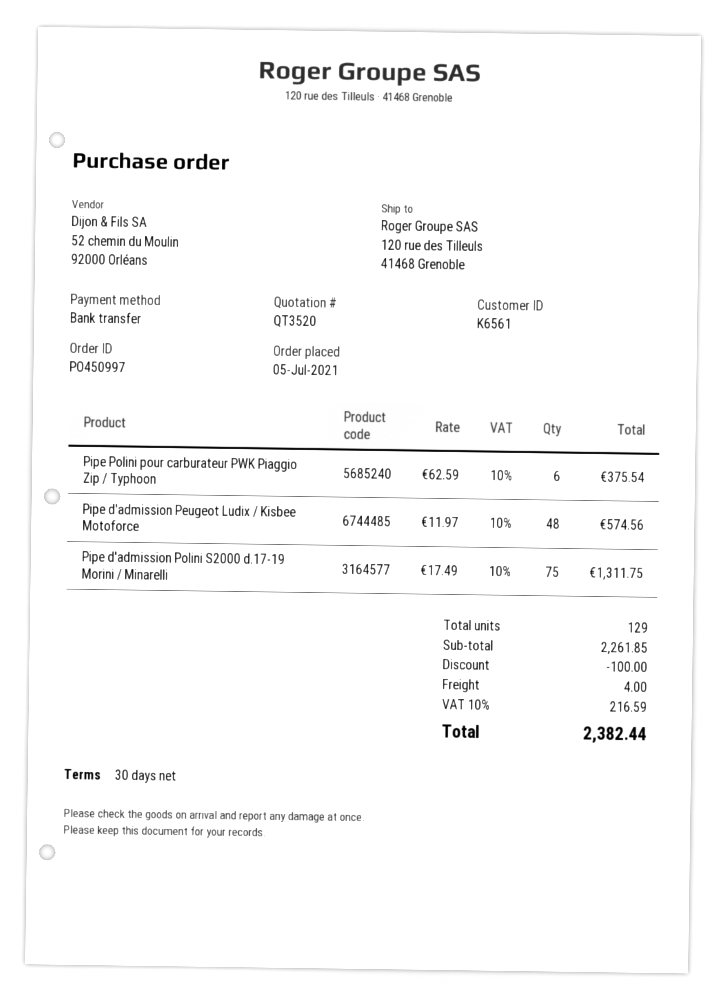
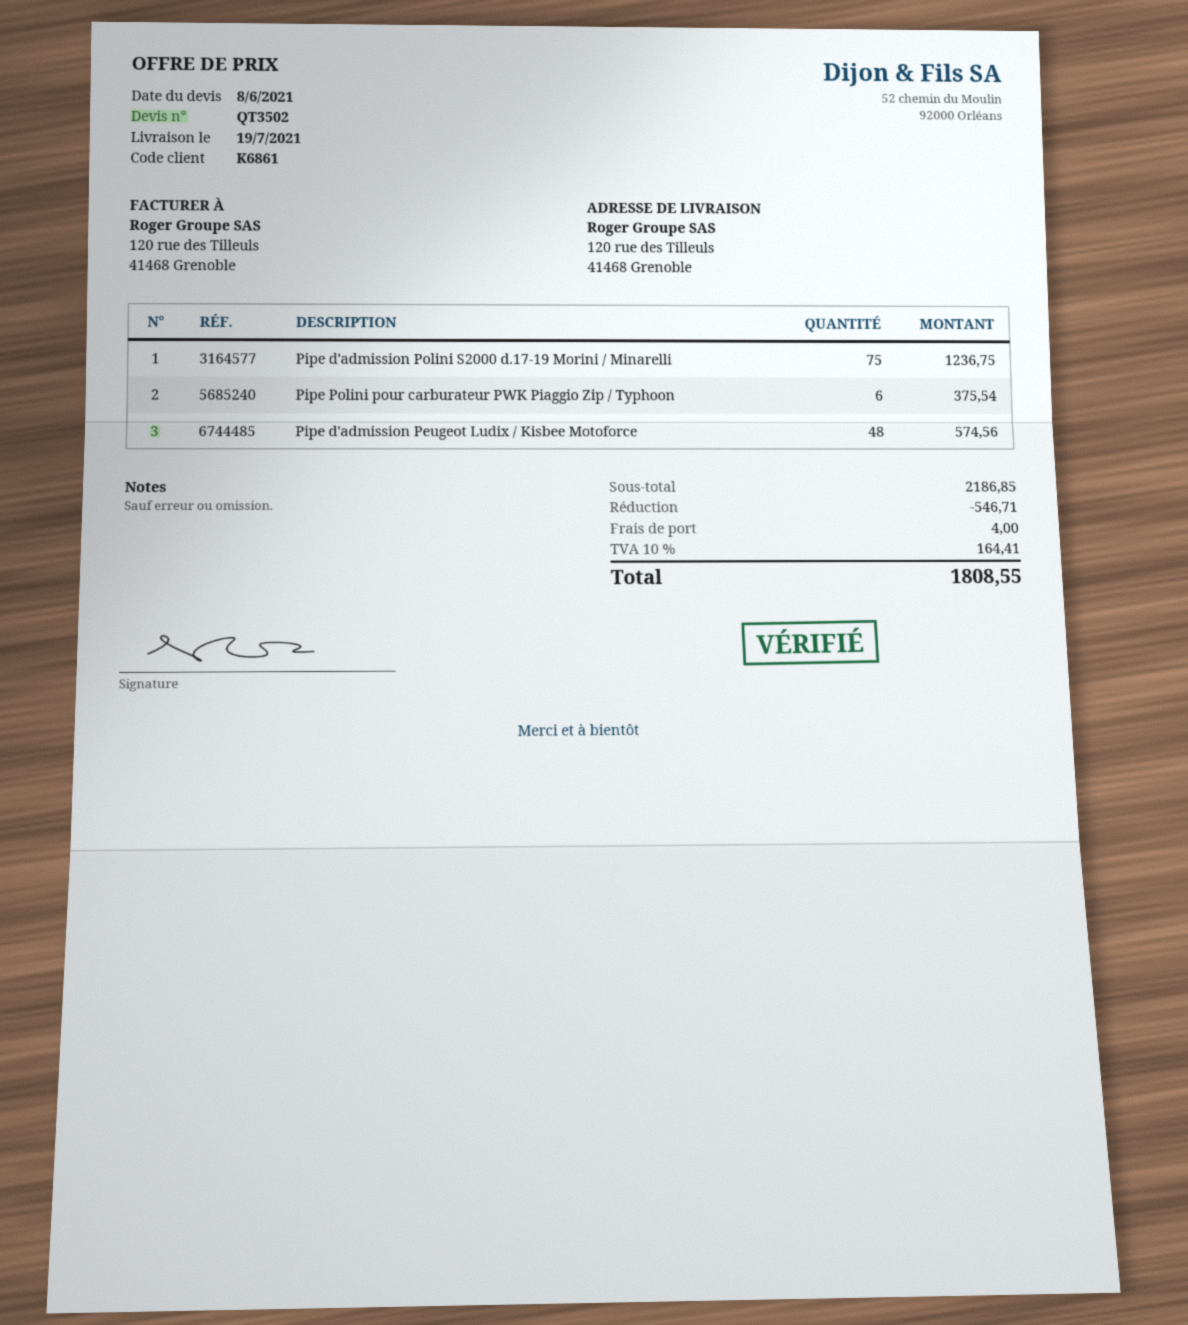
quote number: QT3520 -> QT3502
customer number: K6561 -> K6861
Pipe d'admission Polini S2000 d.17-19 Morini / Minarelli: 75 for 1311.75 -> 75 for 1236.75
subtotal: 2261.85 -> 2186.85
discount: 100.00 -> 546.71
tax: 10% = 216.59 -> 10% = 164.41
total: 2382.44 -> 1808.55

